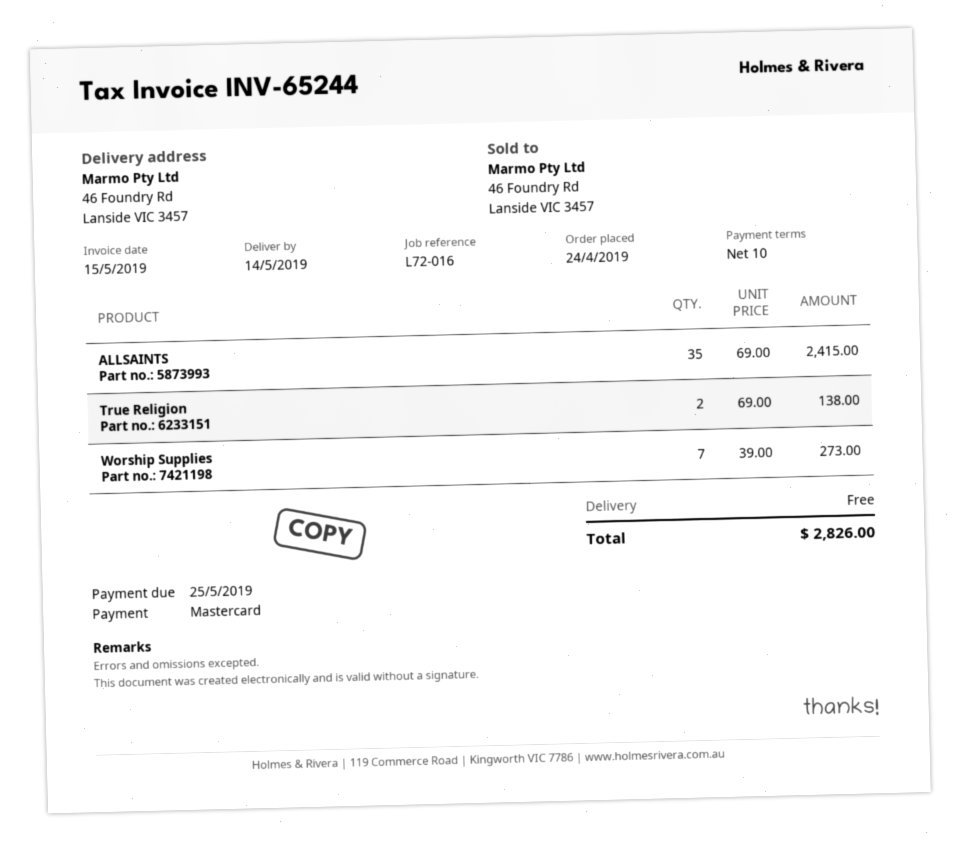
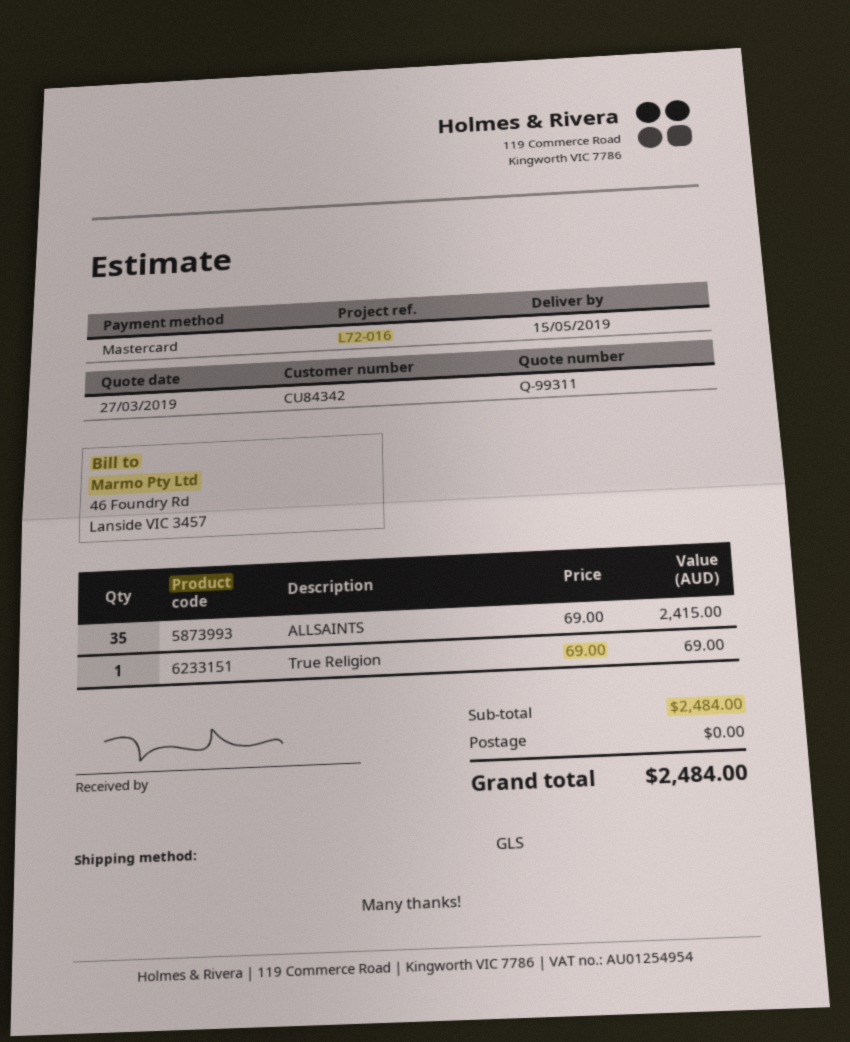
delivery date: 2019-05-14 -> 2019-05-15
True Religion: 2 x 69.00 = 138.00 -> 1 x 69.00 = 69.00
Worship Supplies: 7 x 39.00 = 273.00 -> none
total: 2826.00 -> 2484.00

